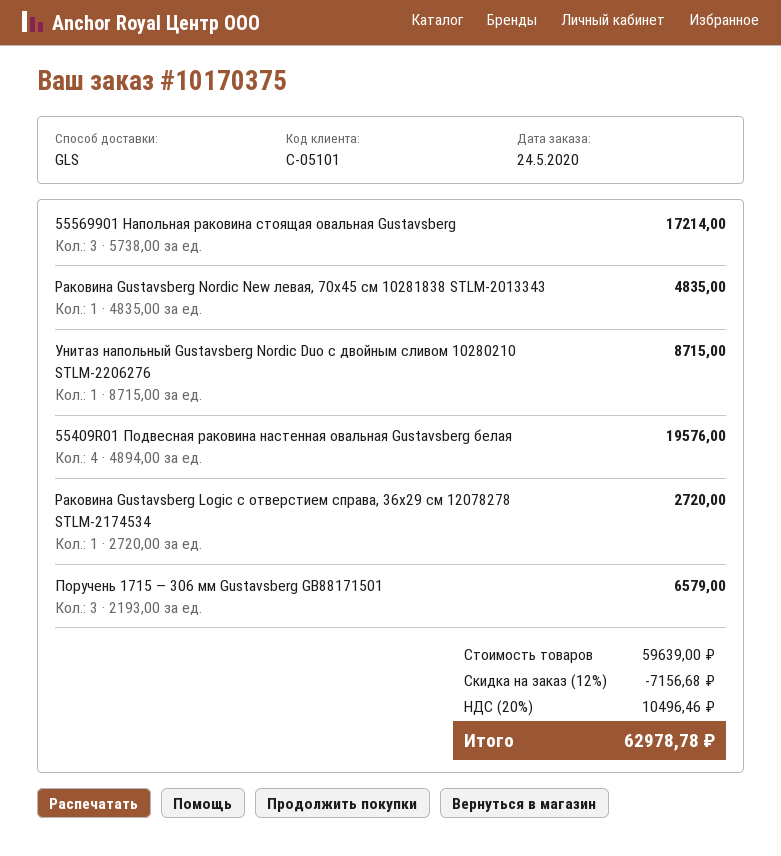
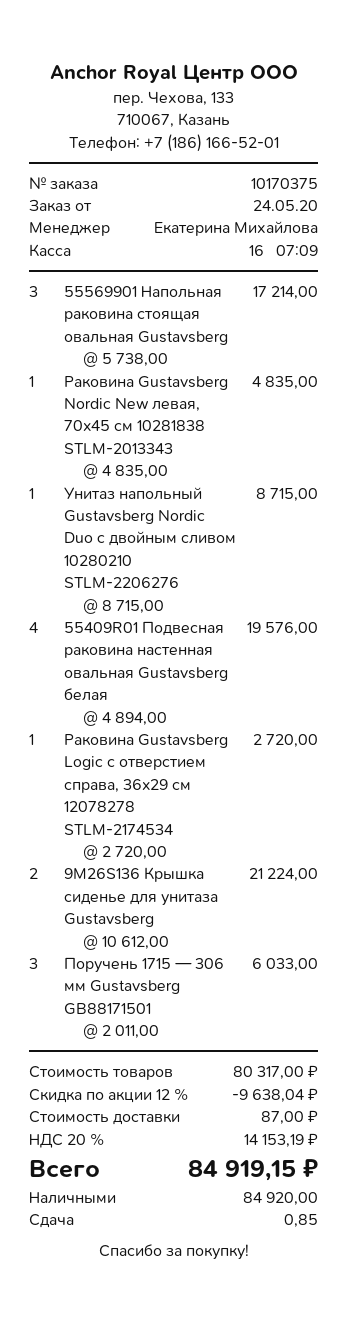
Поручень 1715 — 306 мм Gustavsberg GB88171501: 3 x 2193.00 = 6579.00 -> 3 x 2011.00 = 6033.00
9M26S136 Крышка сиденье для унитаза Gustavsberg: none -> 2 x 10612.00 = 21224.00
subtotal: 59639.00 -> 80317.00
discount: 12% = 7156.68 -> 12% = 9638.04
shipping: none -> 87.00
tax: 20% = 10496.46 -> 20% = 14153.19
total: 62978.78 -> 84919.15

